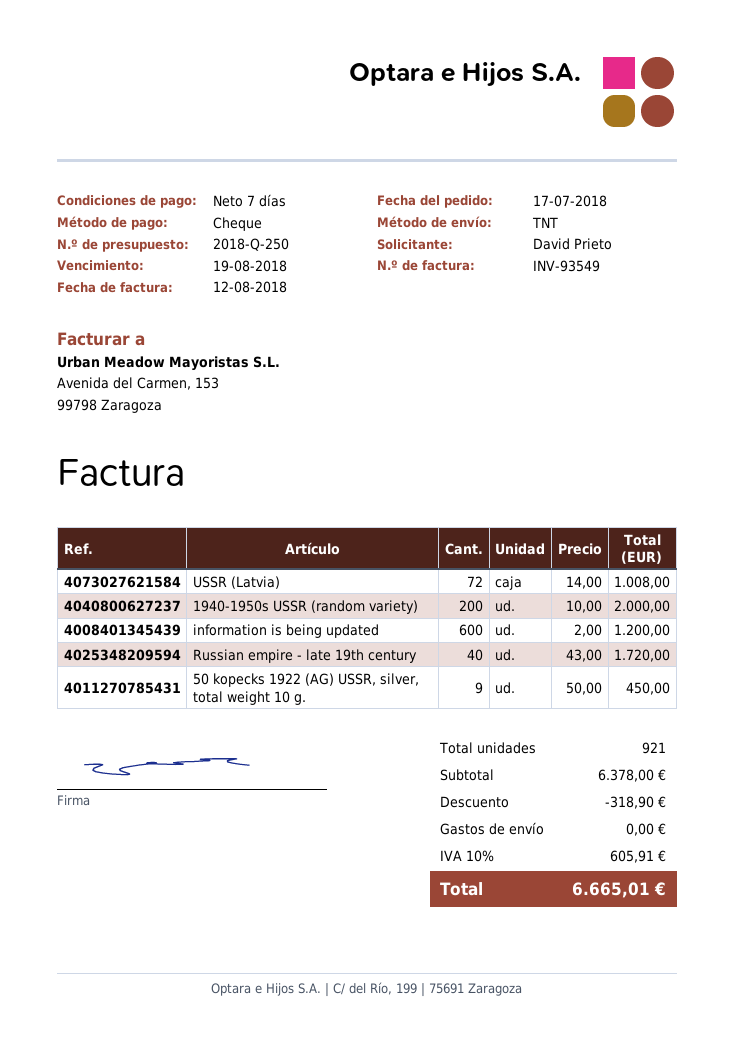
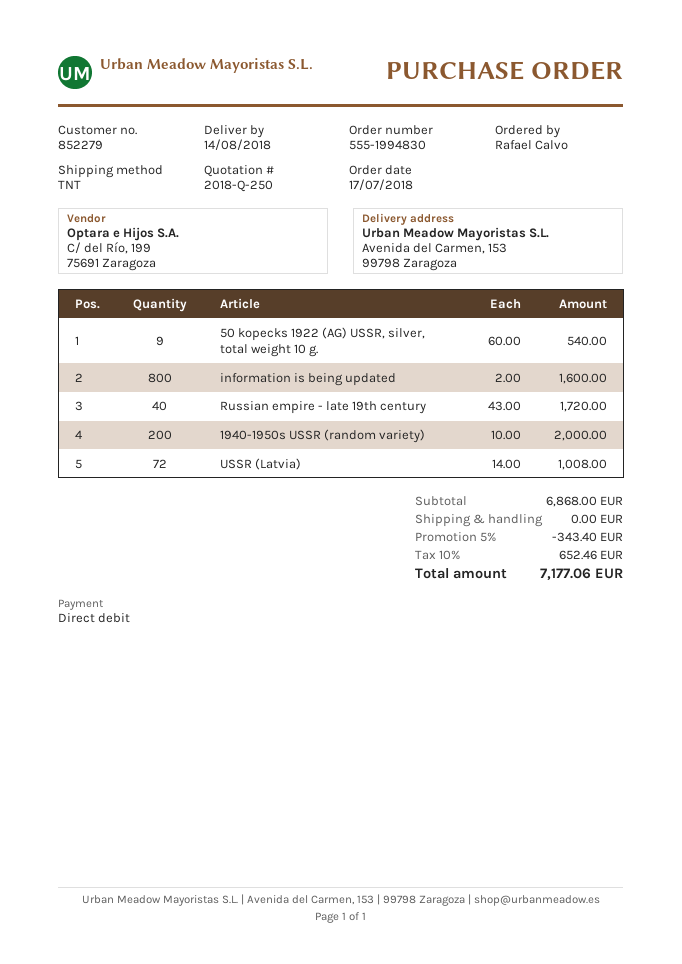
ordered by: David Prieto -> Rafael Calvo
payment method: cheque -> direct debit
information is being updated: 600 x 2.00 = 1200.00 -> 800 x 2.00 = 1600.00
50 kopecks 1922 (AG) USSR, silver, total weight 10 g.: 9 x 50.00 = 450.00 -> 9 x 60.00 = 540.00
subtotal: 6378.00 -> 6868.00
discount: 318.90 -> 343.40
tax: 10% = 605.91 -> 10% = 652.46
total: 6665.01 -> 7177.06

